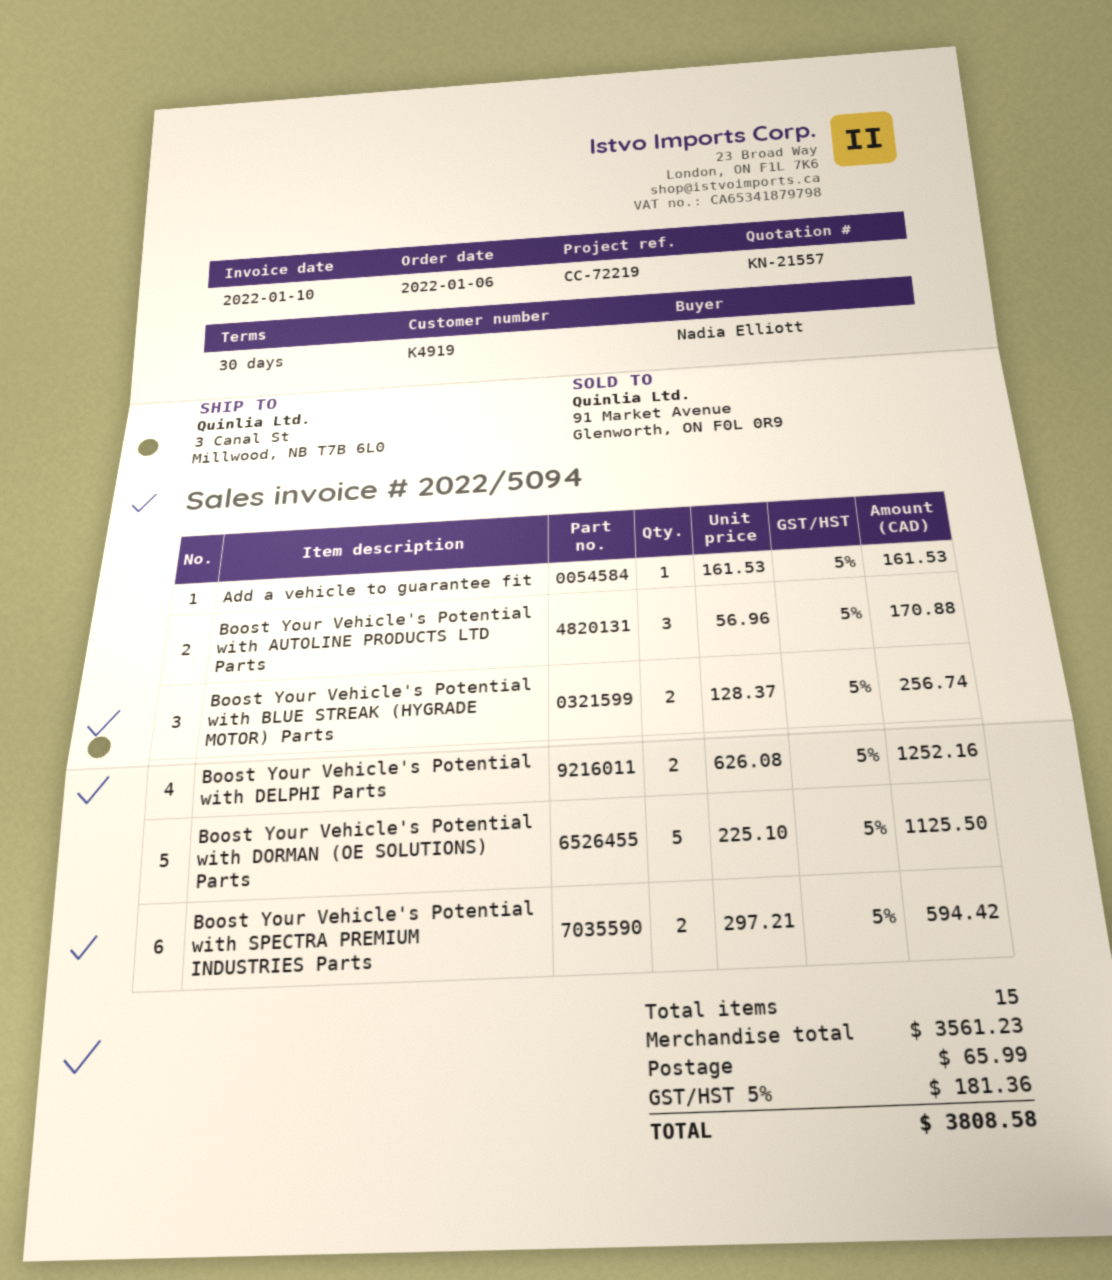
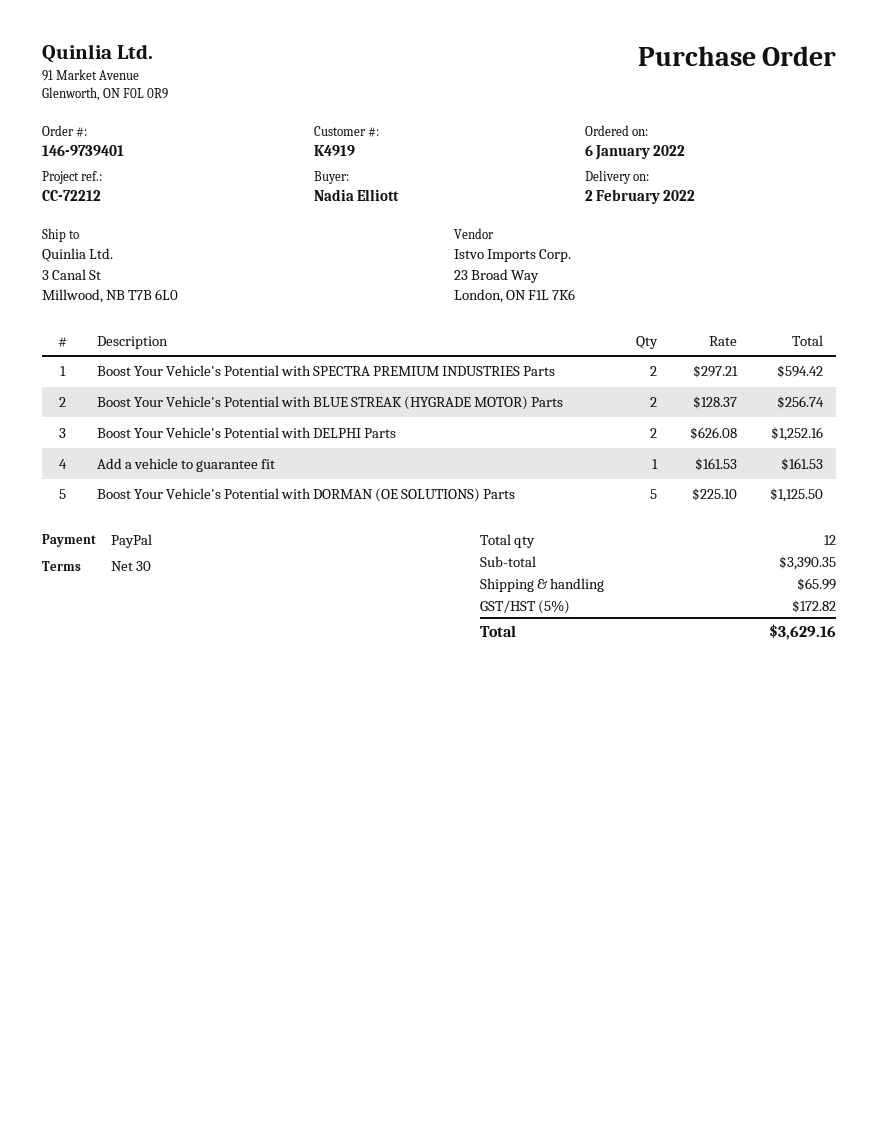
reference: CC-72219 -> CC-72212
Boost Your Vehicle's Potential with AUTOLINE PRODUCTS LTD Parts: 3 x 56.96 = 170.88 -> none
total quantity: 15 -> 12
subtotal: 3561.23 -> 3390.35
tax: 5% = 181.36 -> 5% = 172.82
total: 3808.58 -> 3629.16

